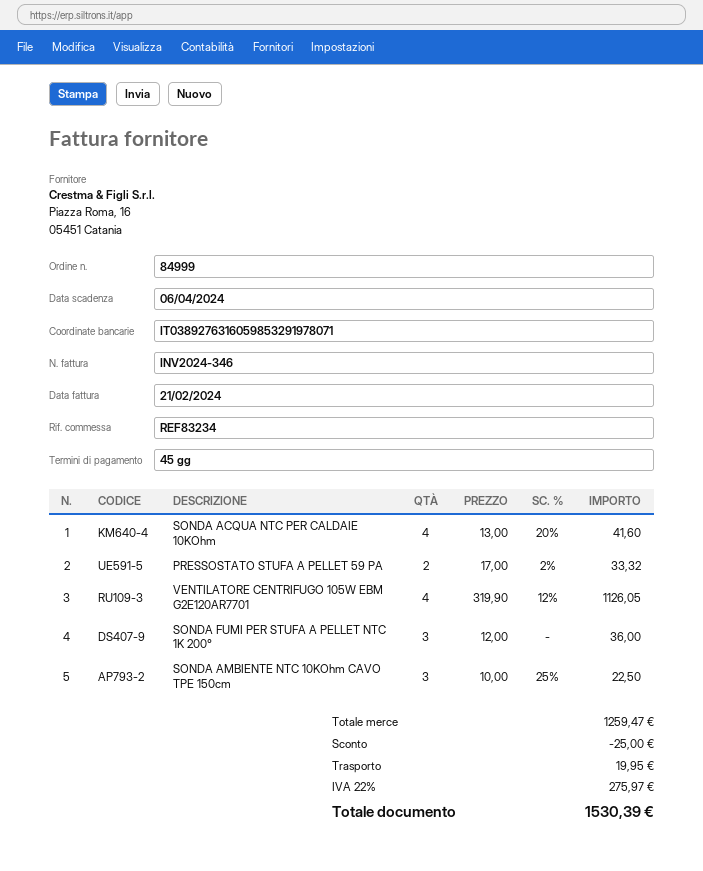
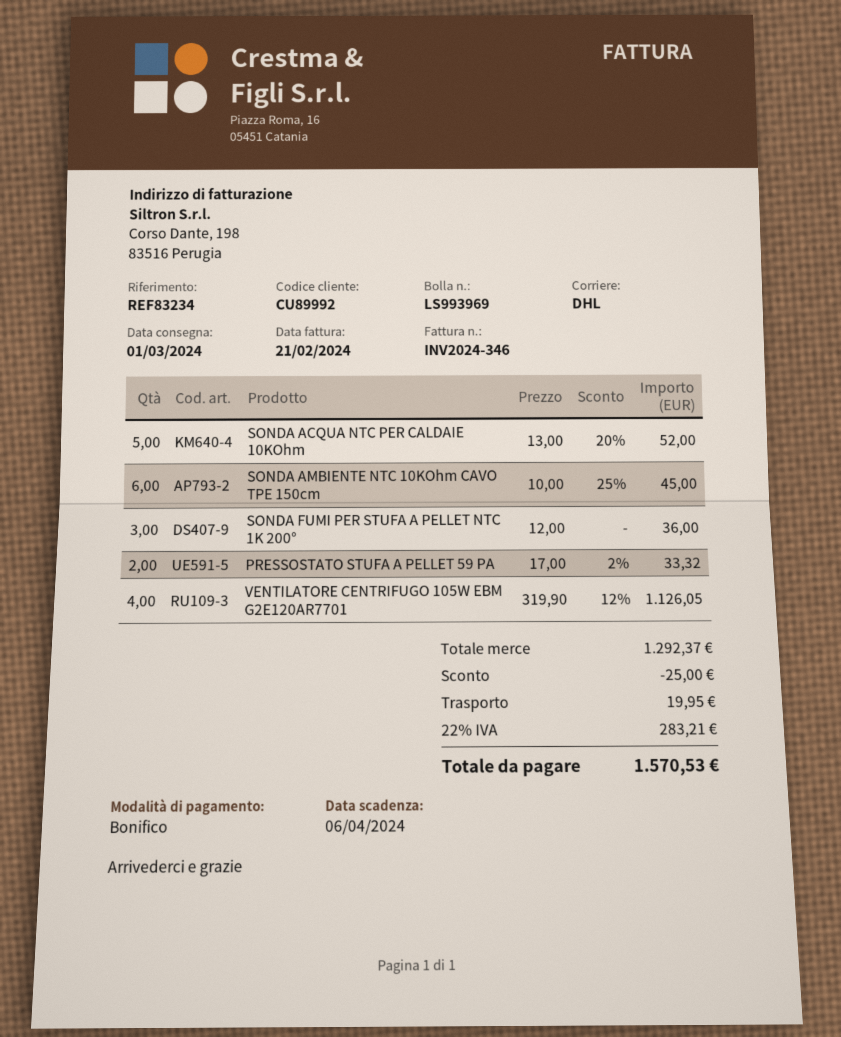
SONDA ACQUA NTC PER CALDAIE 10KOhm: 4 x 13.00 - 20% = 41.60 -> 5 x 13.00 - 20% = 52.00
SONDA AMBIENTE NTC 10KOhm CAVO TPE 150cm: 3 x 10.00 - 25% = 22.50 -> 6 x 10.00 - 25% = 45.00
subtotal: 1259.47 -> 1292.37
tax: 22% = 275.97 -> 22% = 283.21
total: 1530.39 -> 1570.53

